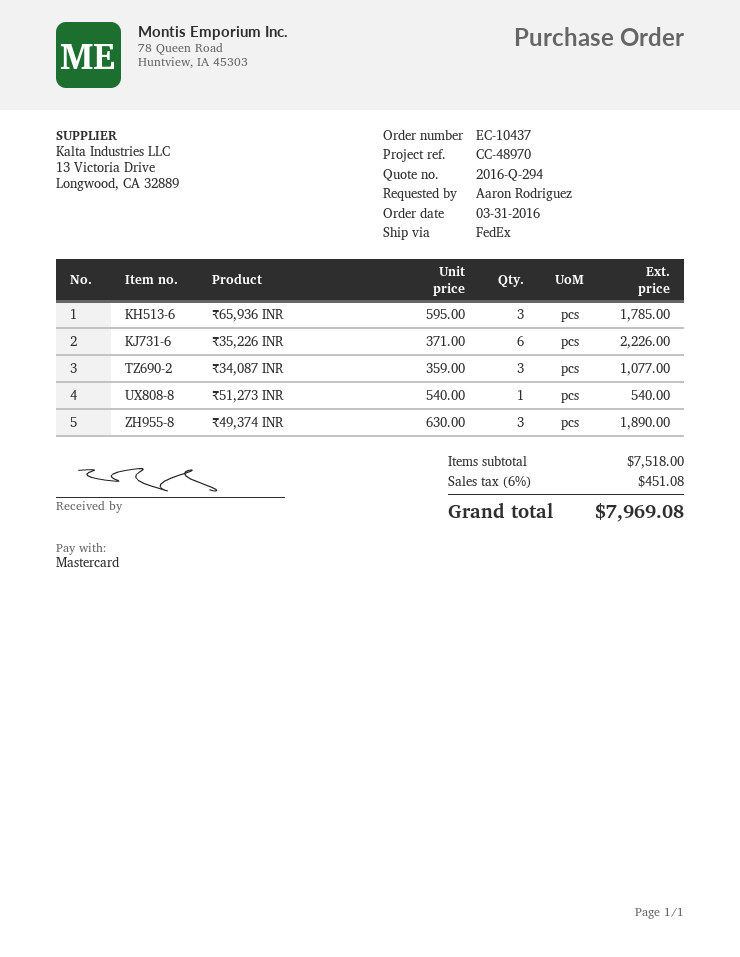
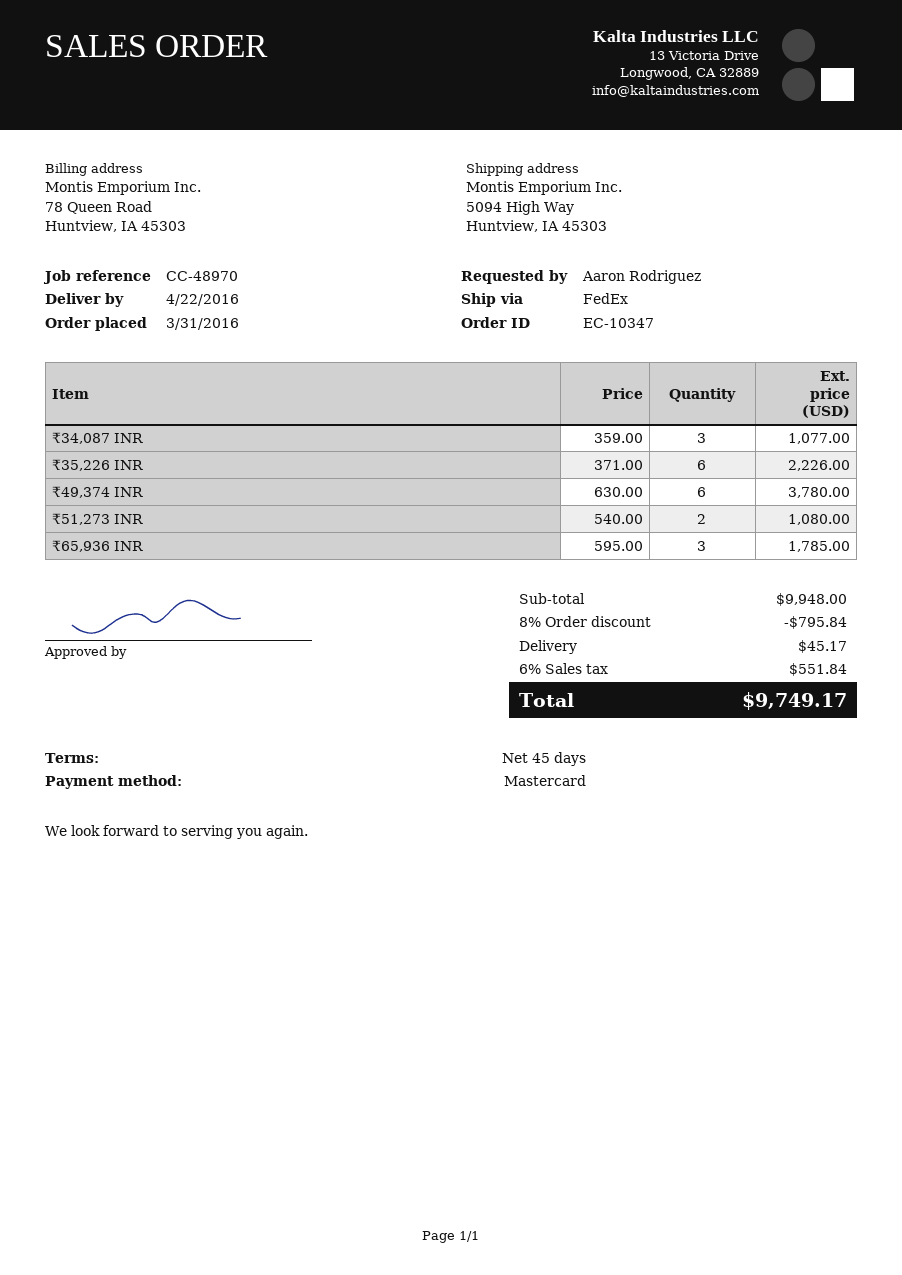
order number: EC-10437 -> EC-10347
₹51,273 INR: 1 x 540.00 = 540.00 -> 2 x 540.00 = 1080.00
₹49,374 INR: 3 x 630.00 = 1890.00 -> 6 x 630.00 = 3780.00
subtotal: 7518.00 -> 9948.00
discount: none -> 8% = 795.84
shipping: none -> 45.17
tax: 6% = 451.08 -> 6% = 551.84
total: 7969.08 -> 9749.17

